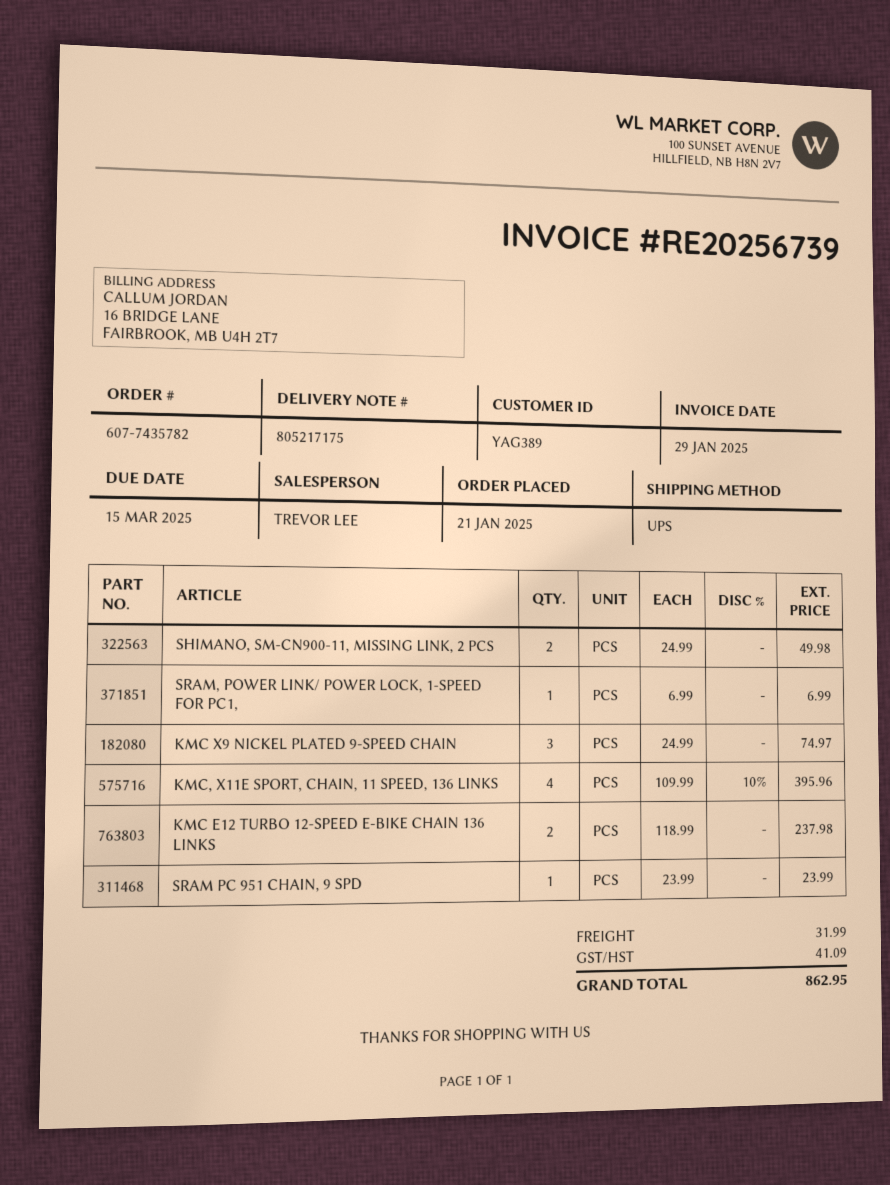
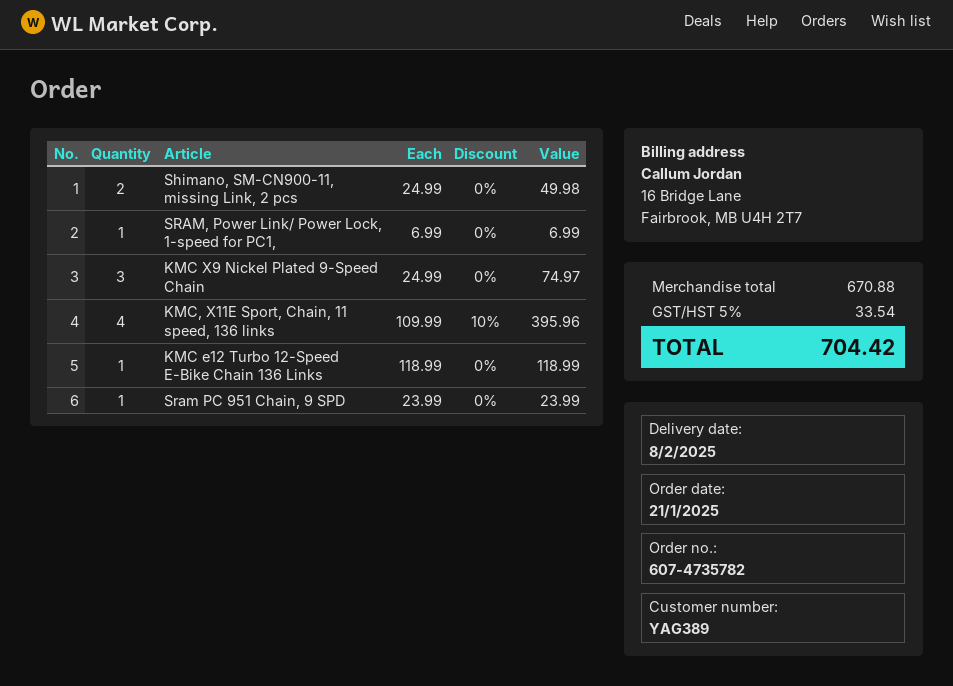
order number: 607-7435782 -> 607-4735782
KMC E12 TURBO 12-SPEED E-BIKE CHAIN 136 LINKS: 2 x 118.99 = 237.98 -> 1 x 118.99 = 118.99
shipping: 31.99 -> none
tax: 41.09 -> 33.54
total: 862.95 -> 704.42

